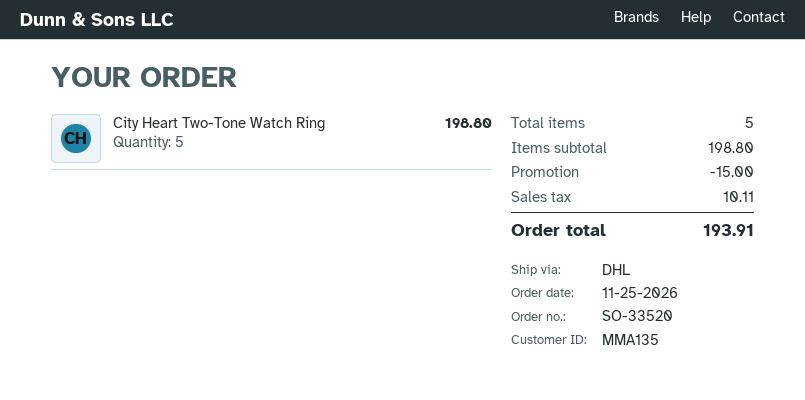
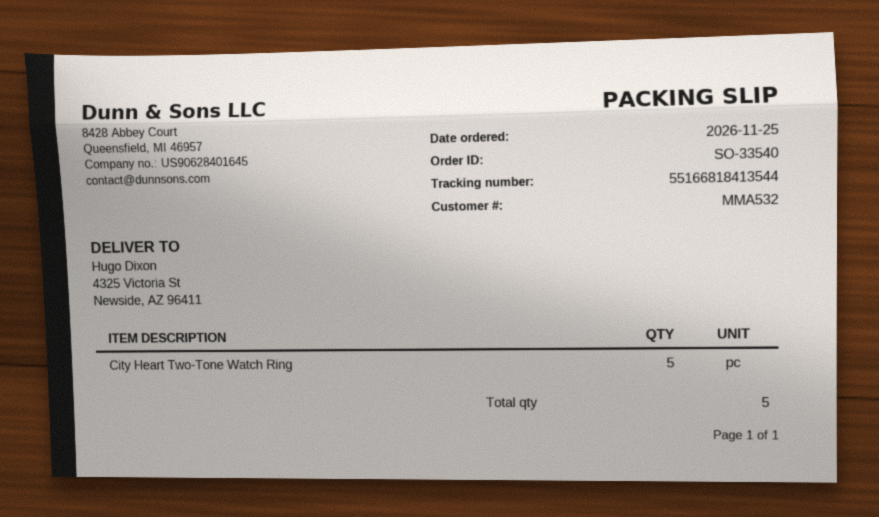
order number: SO-33520 -> SO-33540
customer number: MMA135 -> MMA532

